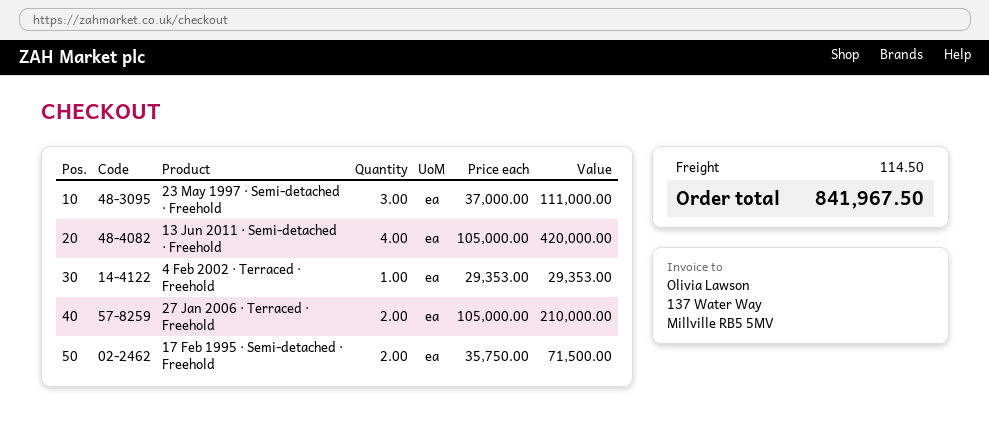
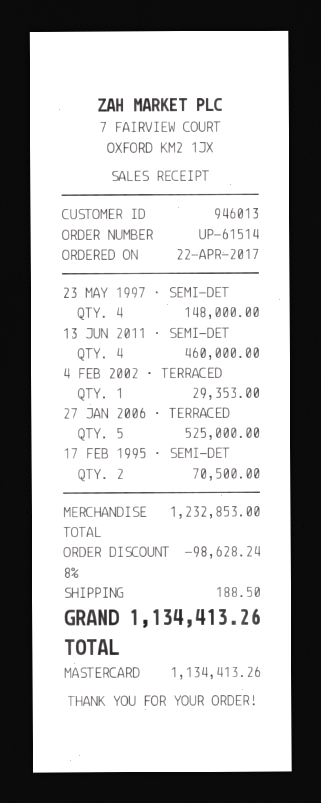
23 May 1997 · Semi-detached · Freehold: 3 for 111000.00 -> 4 for 148000.00
13 Jun 2011 · Semi-detached · Freehold: 4 for 420000.00 -> 4 for 460000.00
27 Jan 2006 · Terraced · Freehold: 2 for 210000.00 -> 5 for 525000.00
17 Feb 1995 · Semi-detached · Freehold: 2 for 71500.00 -> 2 for 70500.00
discount: none -> 8% = 98628.24
shipping: 114.50 -> 188.50
total: 841967.50 -> 1134413.26

